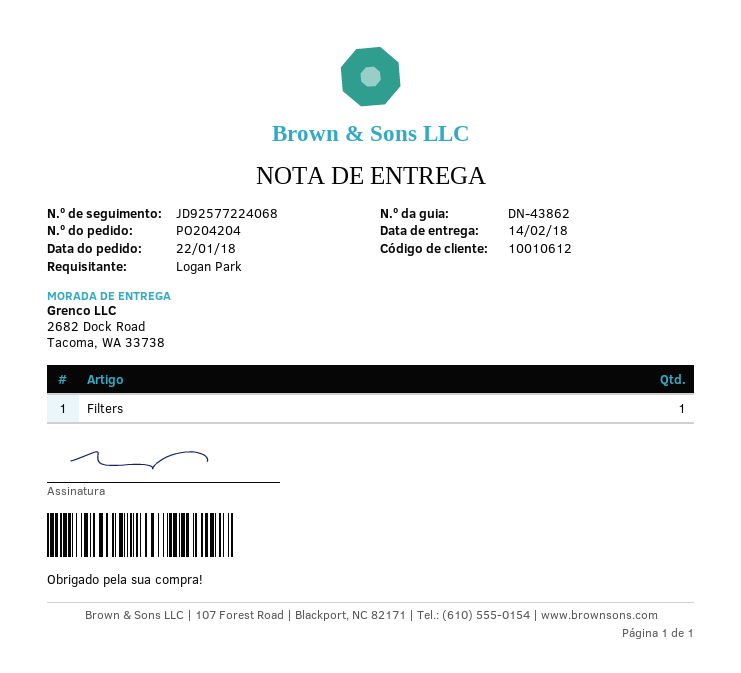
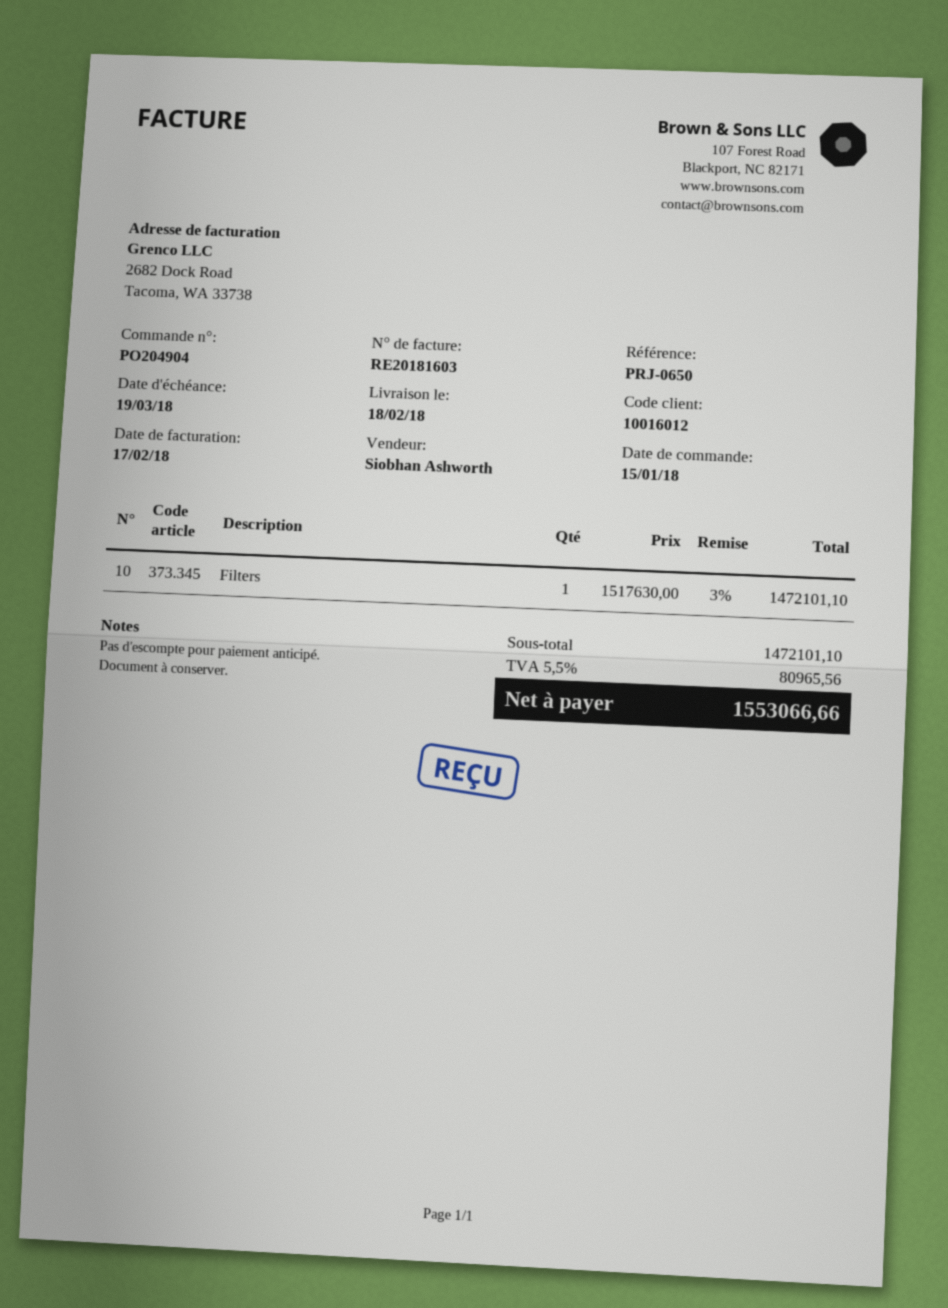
order number: PO204204 -> PO204904
order date: 2018-01-22 -> 2018-01-15
delivery date: 2018-02-14 -> 2018-02-18
customer number: 10010612 -> 10016012

